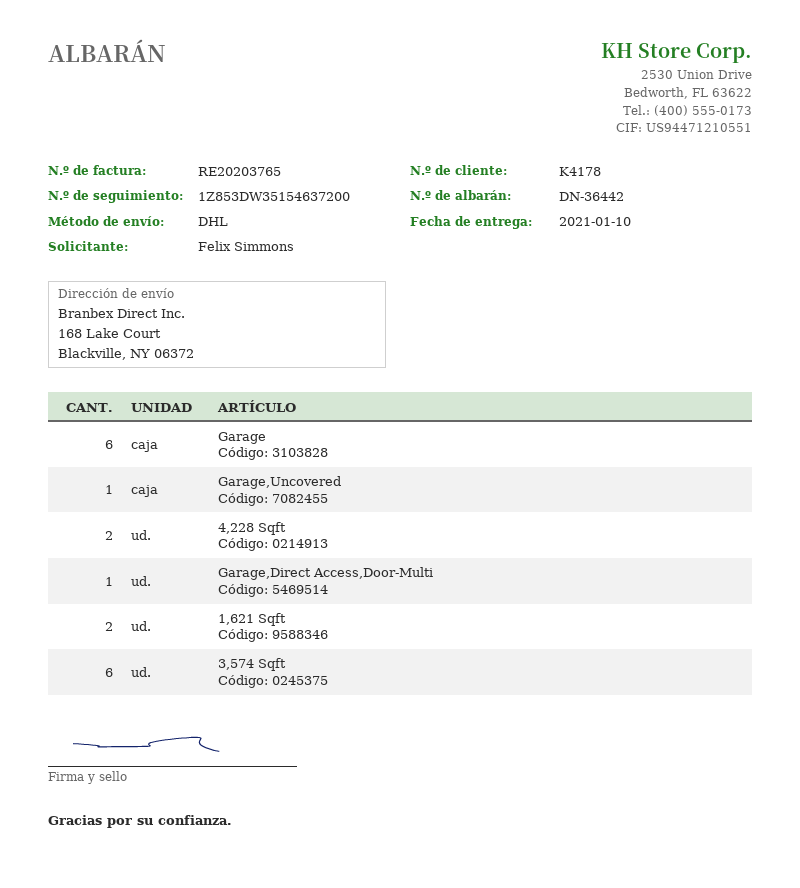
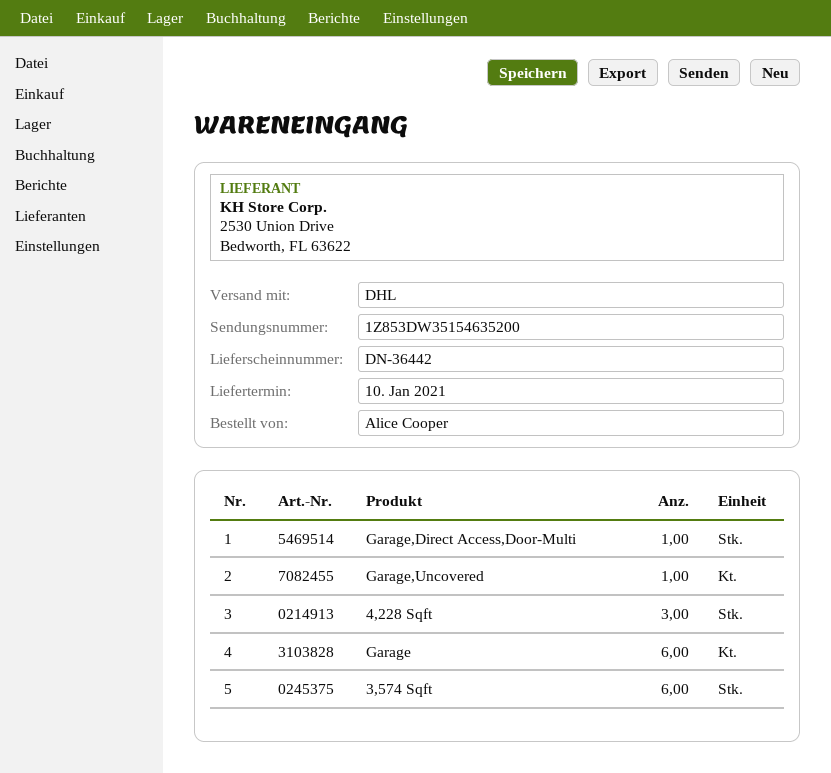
ordered by: Felix Simmons -> Alice Cooper
tracking number: 1Z853DW35154637200 -> 1Z853DW35154635200
4,228 Sqft: 2 -> 3
1,621 Sqft: 2 -> none

